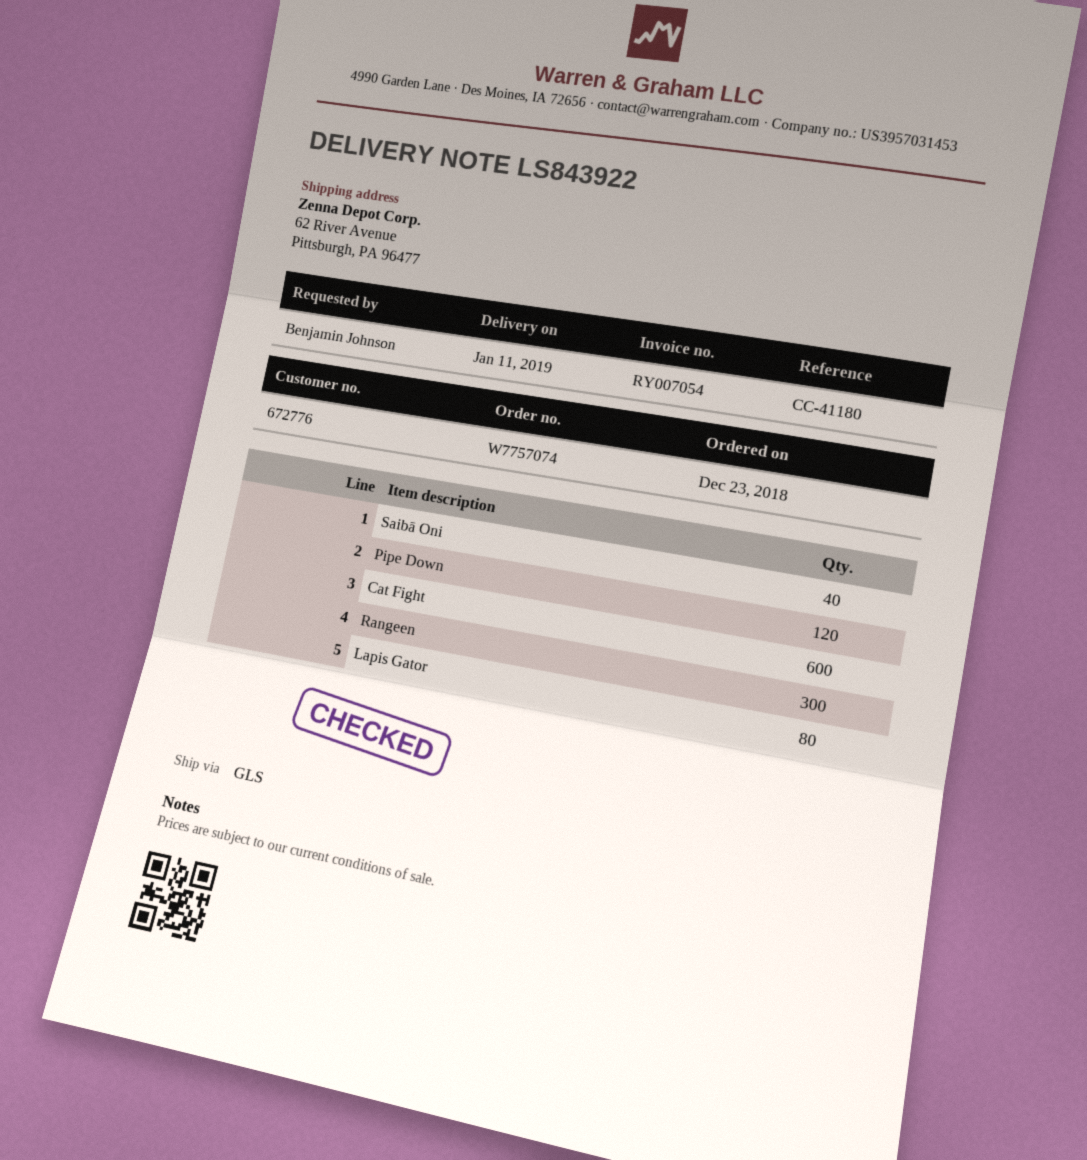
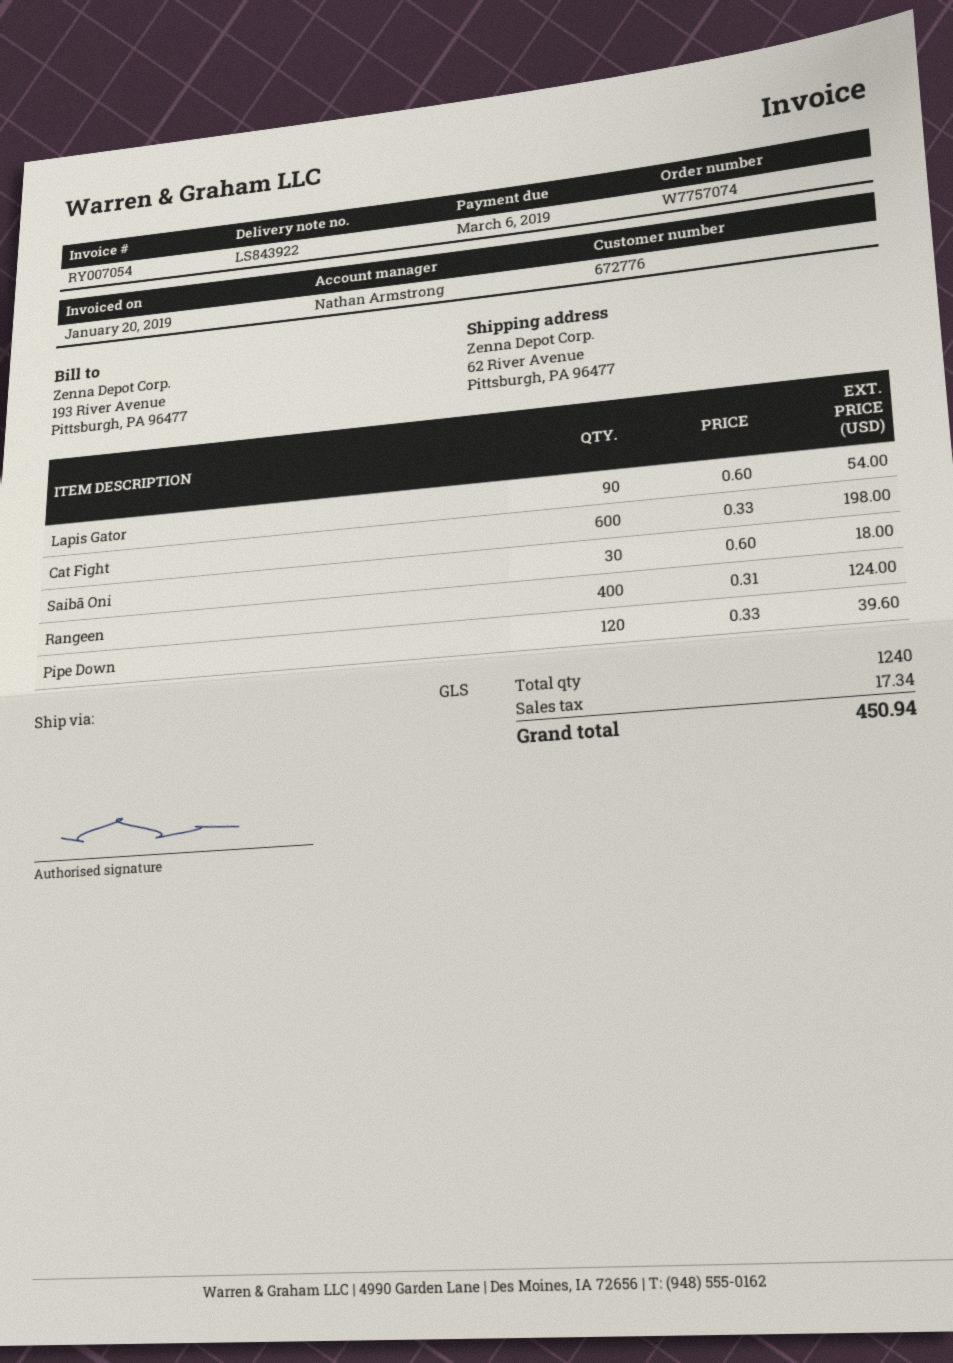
Saibā Oni: 40 -> 30
Rangeen: 300 -> 400
Lapis Gator: 80 -> 90

